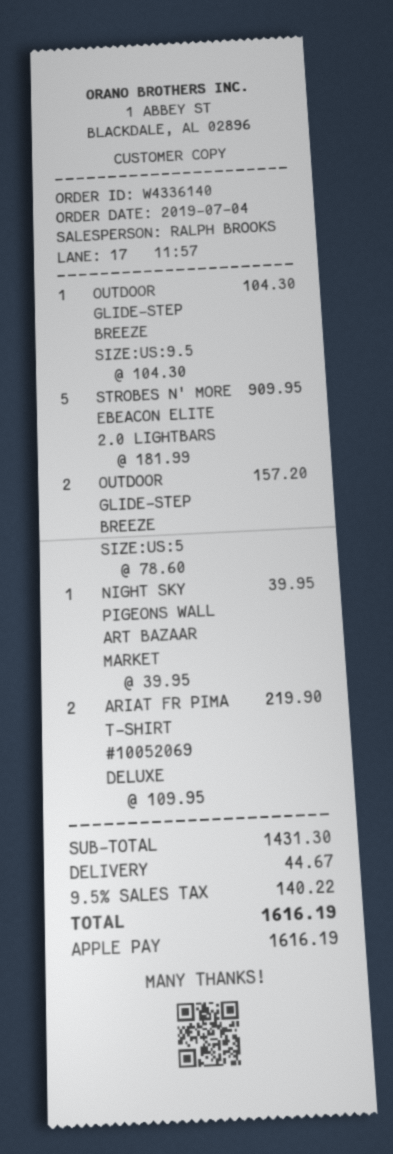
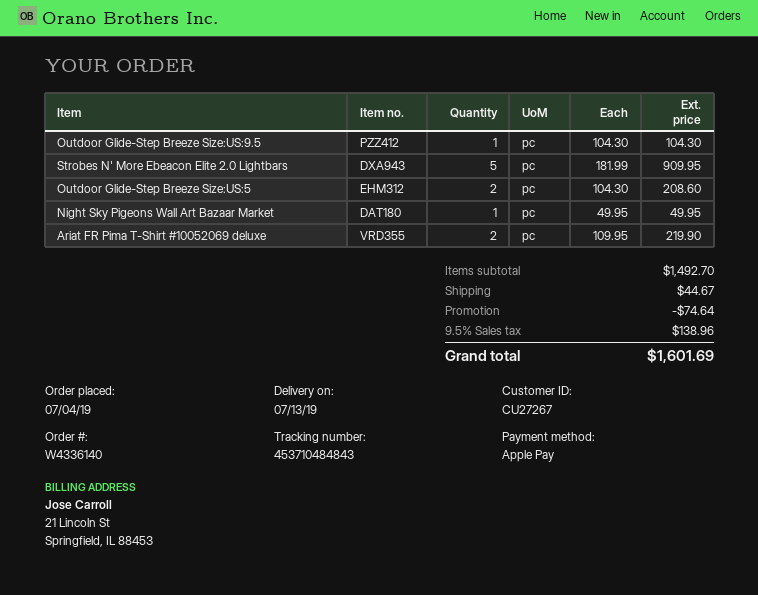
OUTDOOR GLIDE-STEP BREEZE SIZE:US:5: 2 x 78.60 = 157.20 -> 2 x 104.30 = 208.60
NIGHT SKY PIGEONS WALL ART BAZAAR MARKET: 1 x 39.95 = 39.95 -> 1 x 49.95 = 49.95
subtotal: 1431.30 -> 1492.70
discount: none -> 74.64
tax: 9.5% = 140.22 -> 9.5% = 138.96
total: 1616.19 -> 1601.69

